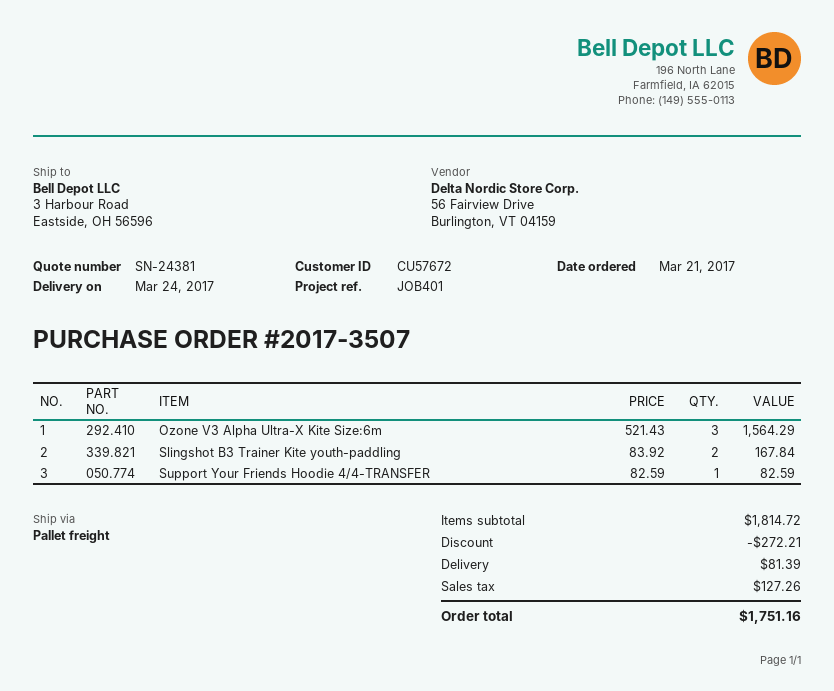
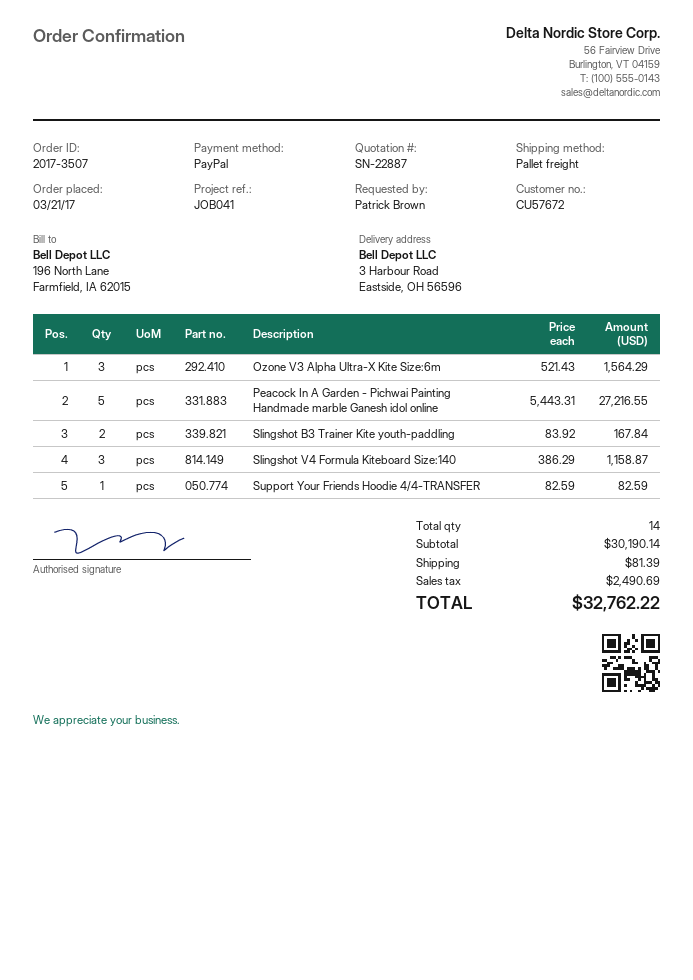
quote number: SN-24381 -> SN-22887
reference: JOB401 -> JOB041
Peacock In A Garden - Pichwai Painting Handmade marble Ganesh idol online: none -> 5 x 5443.31 = 27216.55
Slingshot V4 Formula Kiteboard Size:140: none -> 3 x 386.29 = 1158.87
subtotal: 1814.72 -> 30190.14
discount: 272.21 -> none
tax: 127.26 -> 2490.69
total: 1751.16 -> 32762.22

